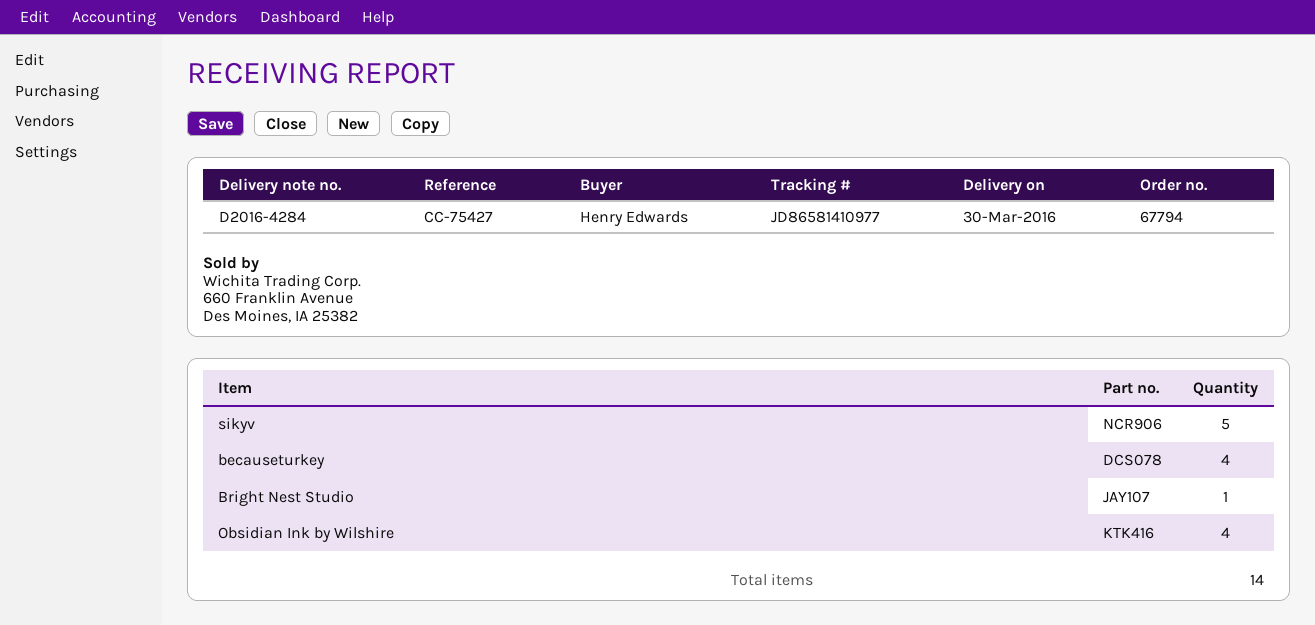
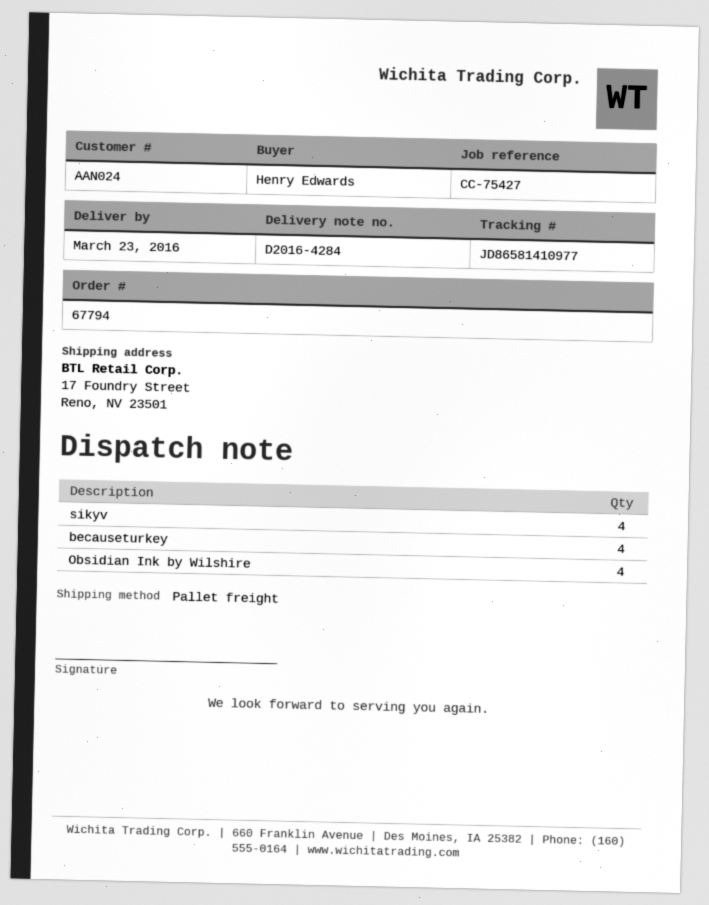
delivery date: 2016-03-30 -> 2016-03-23
sikyv: 5 -> 4
Bright Nest Studio: 1 -> none

